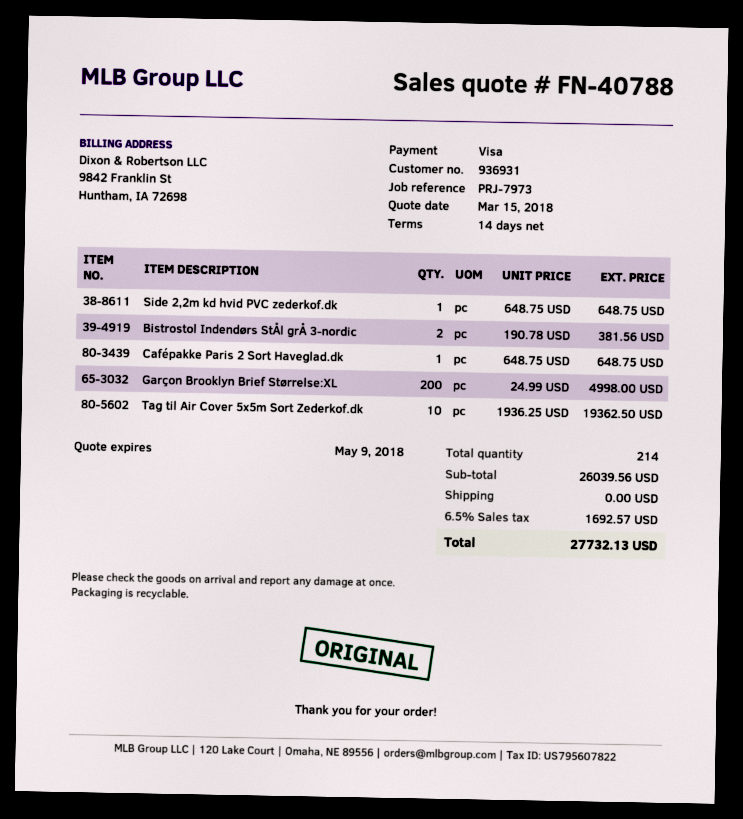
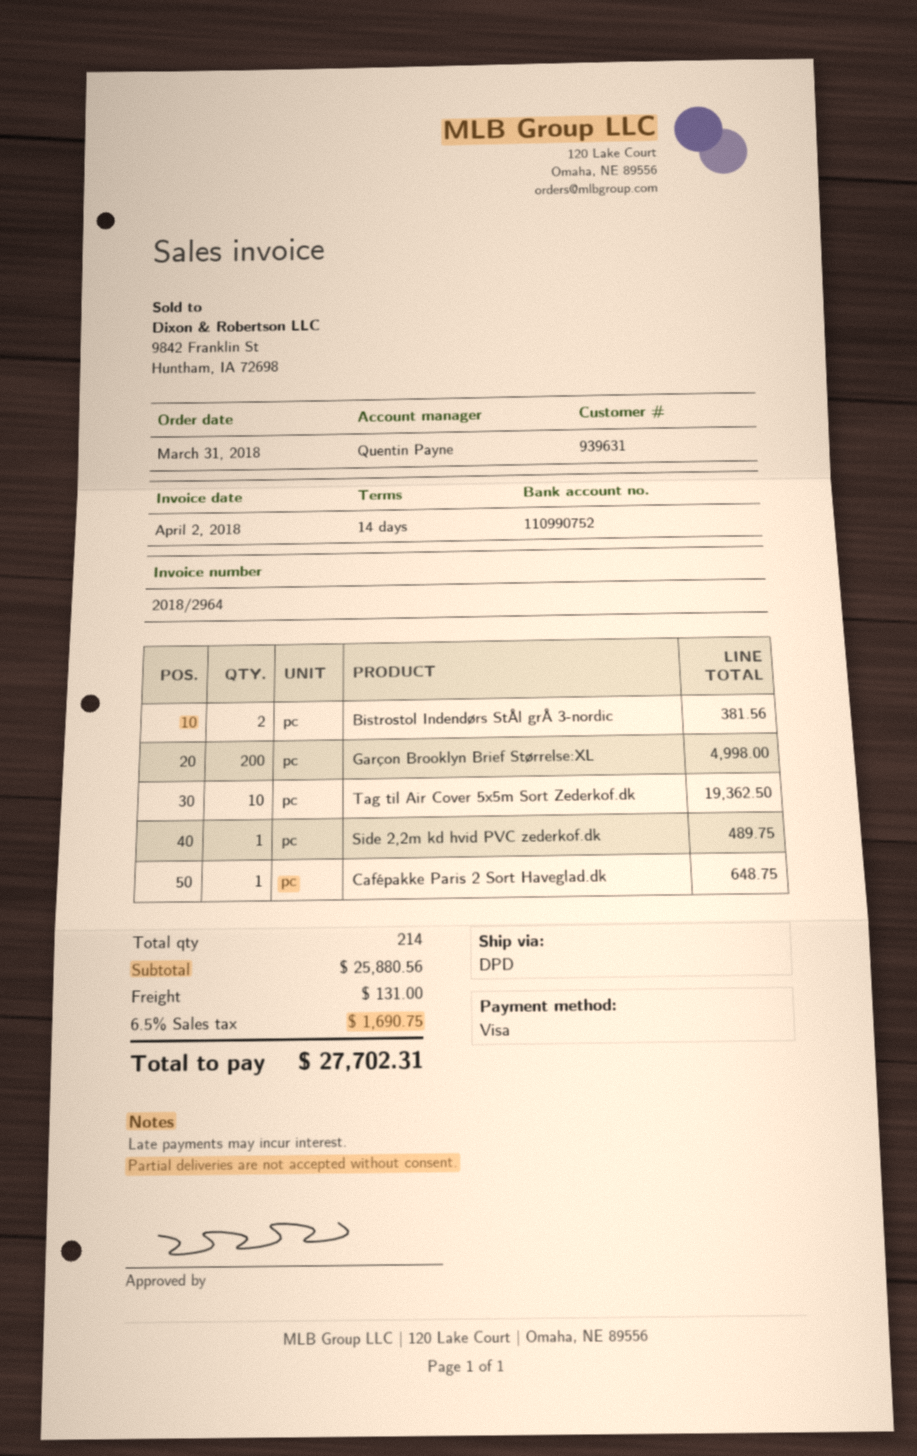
customer number: 936931 -> 939631
Side 2,2m kd hvid PVC zederkof.dk: 1 for 648.75 -> 1 for 489.75
subtotal: 26039.56 -> 25880.56
shipping: 0.00 -> 131.00
tax: 6.5% = 1692.57 -> 6.5% = 1690.75
total: 27732.13 -> 27702.31

